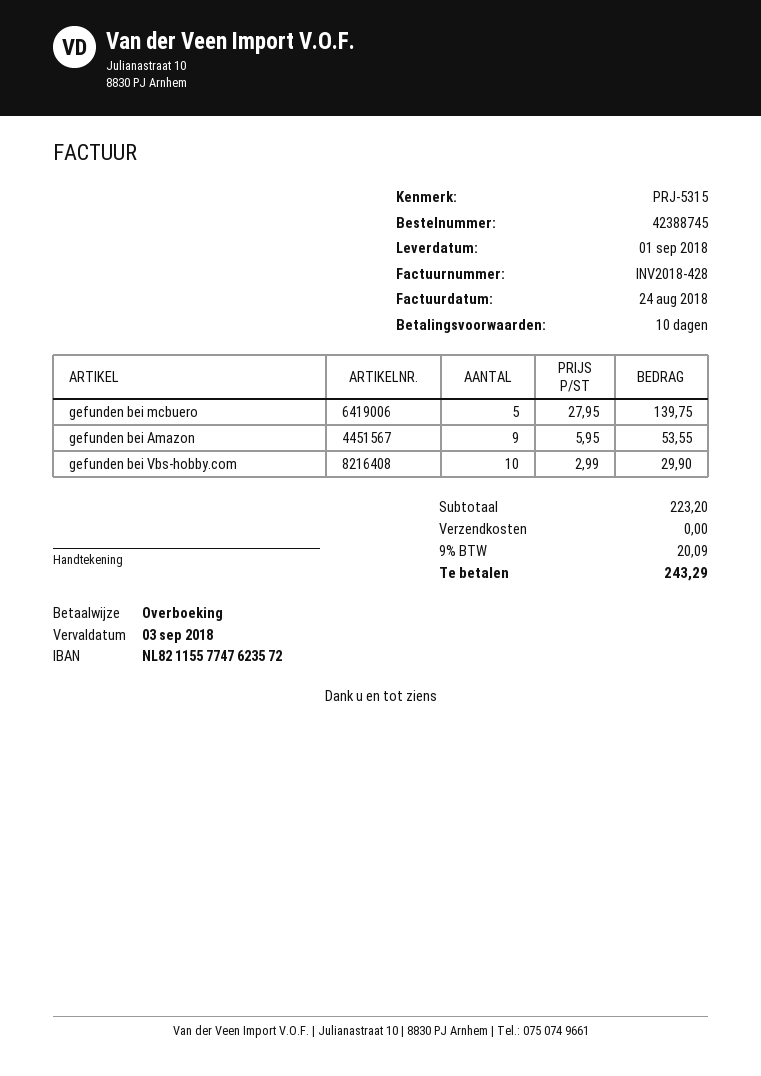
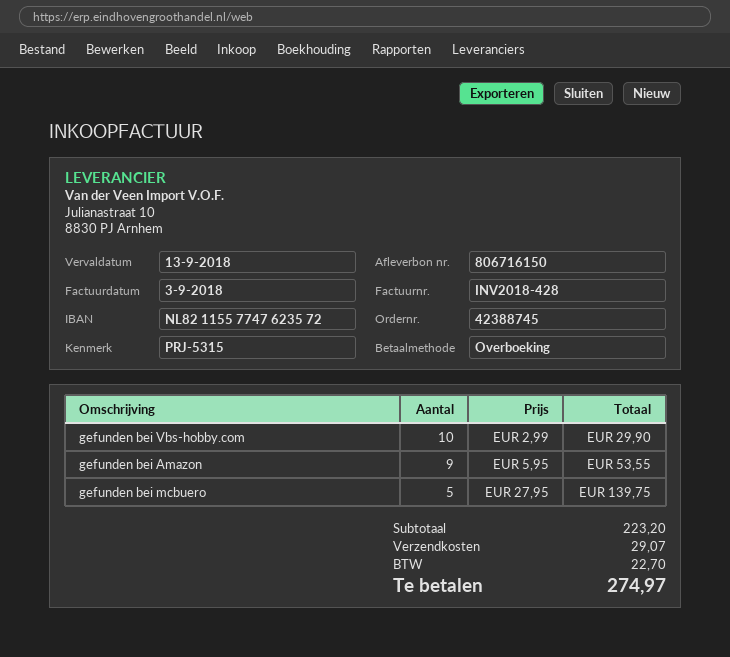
invoice date: 2018-08-24 -> 2018-09-03
due date: 2018-09-03 -> 2018-09-13
shipping: 0.00 -> 29.07
tax: 20.09 -> 22.70
total: 243.29 -> 274.97

